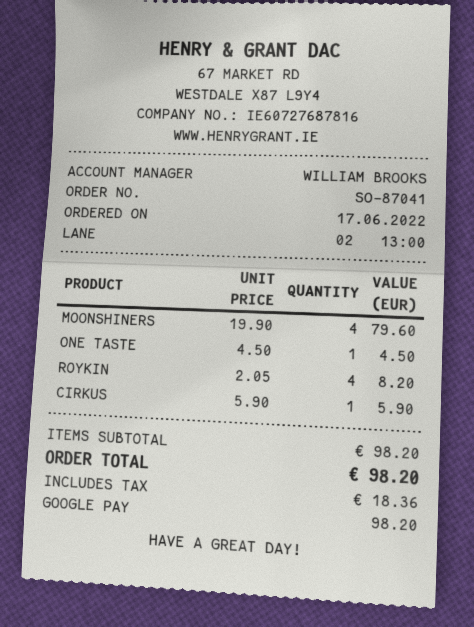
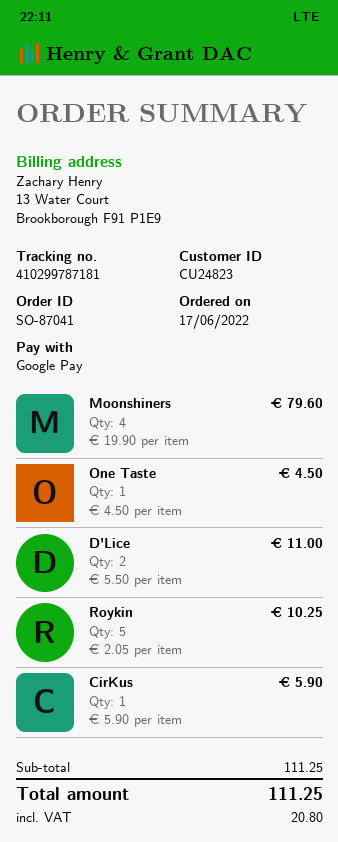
ROYKIN: 4 x 2.05 = 8.20 -> 5 x 2.05 = 10.25
D'Lice: none -> 2 x 5.50 = 11.00
subtotal: 98.20 -> 111.25
tax: 18.36 -> 20.80
total: 98.20 -> 111.25

